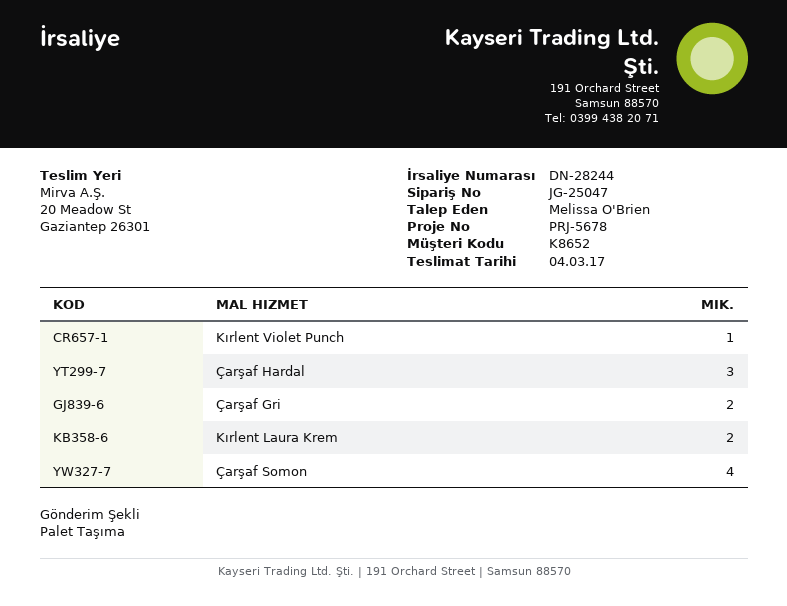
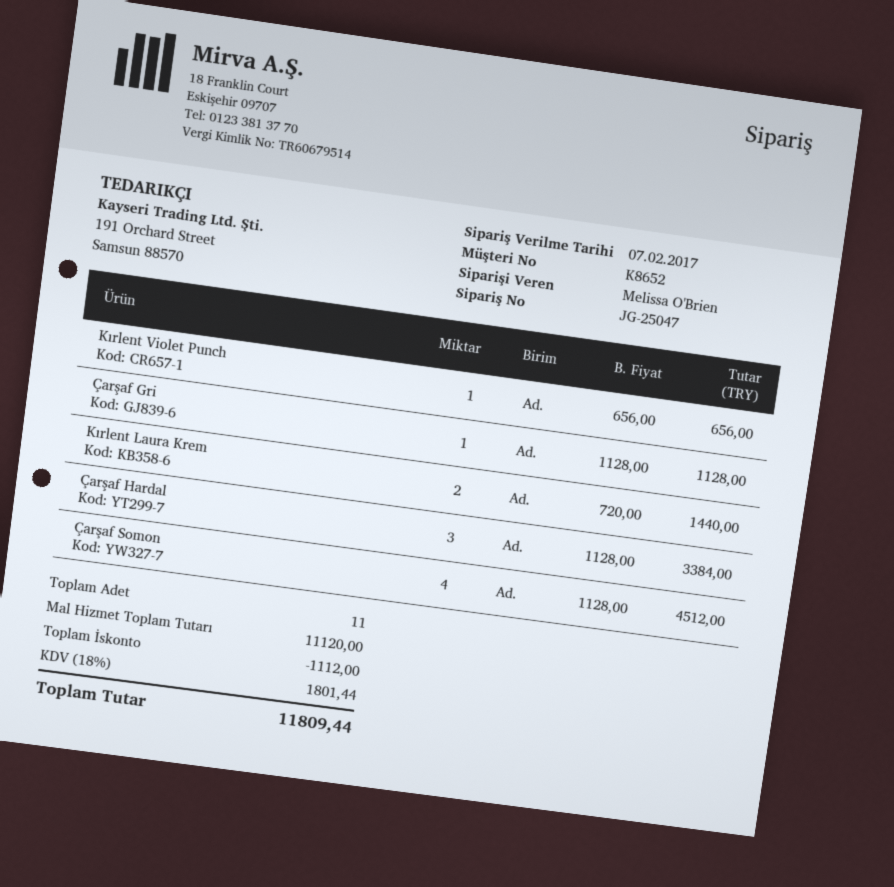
Çarşaf Gri: 2 -> 1

